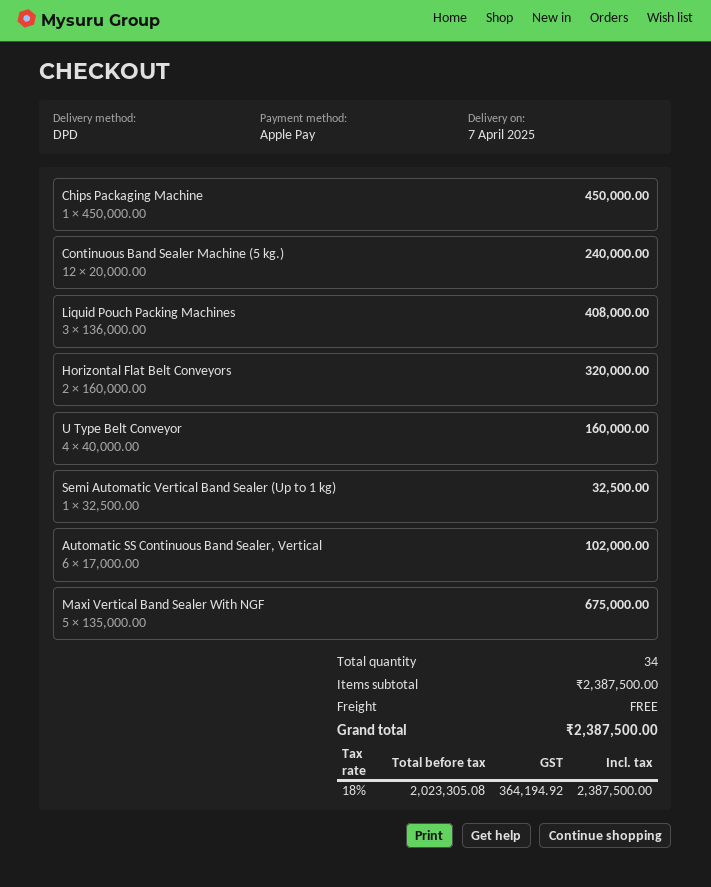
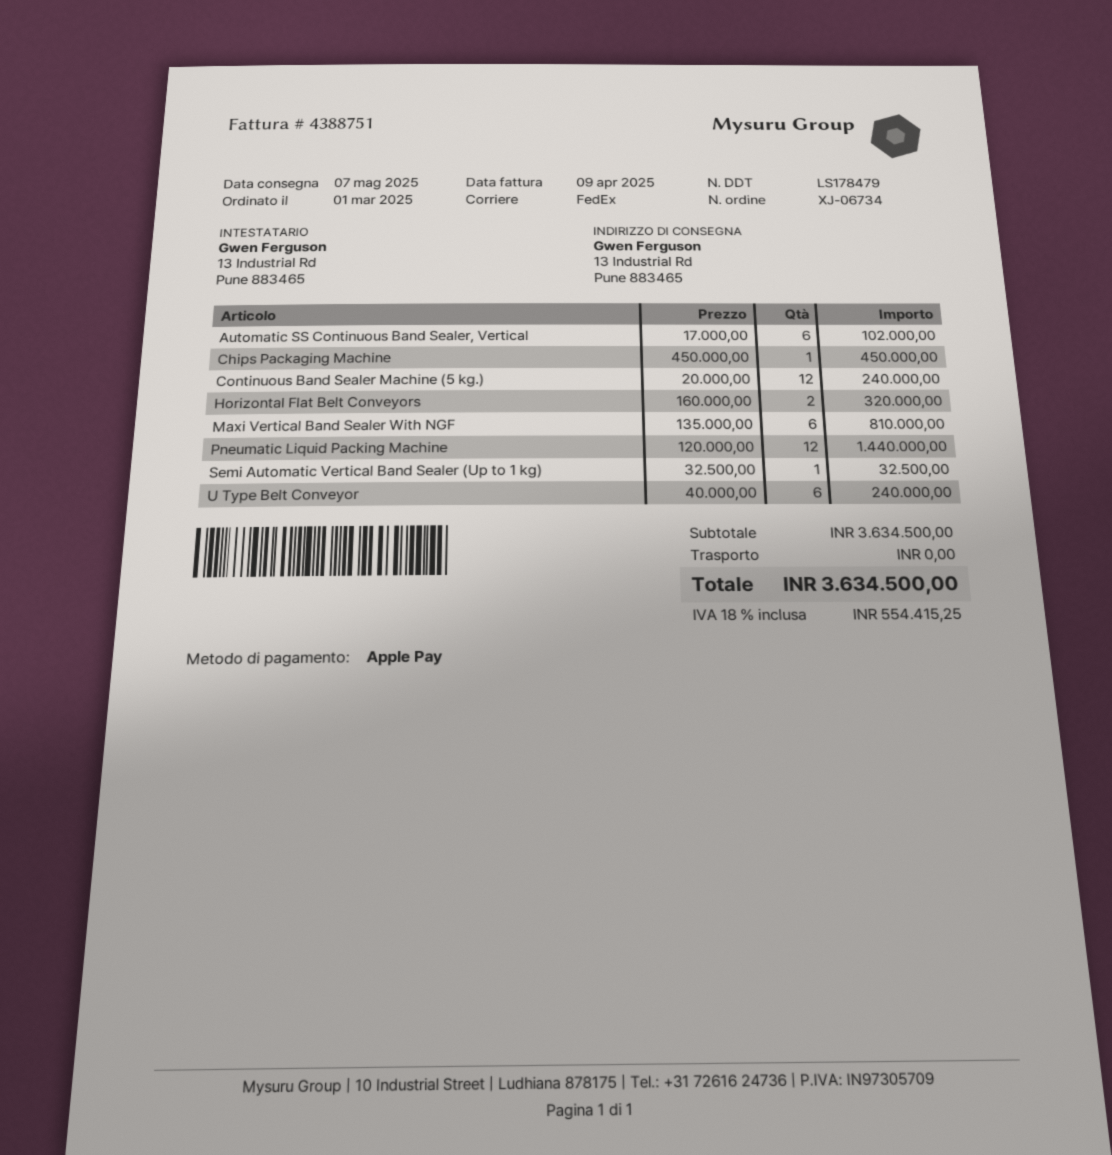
delivery date: 2025-04-07 -> 2025-05-07
shipping method: DPD -> FedEx
Liquid Pouch Packing Machines: 3 x 136000.00 = 408000.00 -> none
U Type Belt Conveyor: 4 x 40000.00 = 160000.00 -> 6 x 40000.00 = 240000.00
Maxi Vertical Band Sealer With NGF: 5 x 135000.00 = 675000.00 -> 6 x 135000.00 = 810000.00
Pneumatic Liquid Packing Machine: none -> 12 x 120000.00 = 1440000.00
subtotal: 2387500.00 -> 3634500.00
tax: 18% = 364194.92 -> 18% = 554415.25
total: 2387500.00 -> 3634500.00

